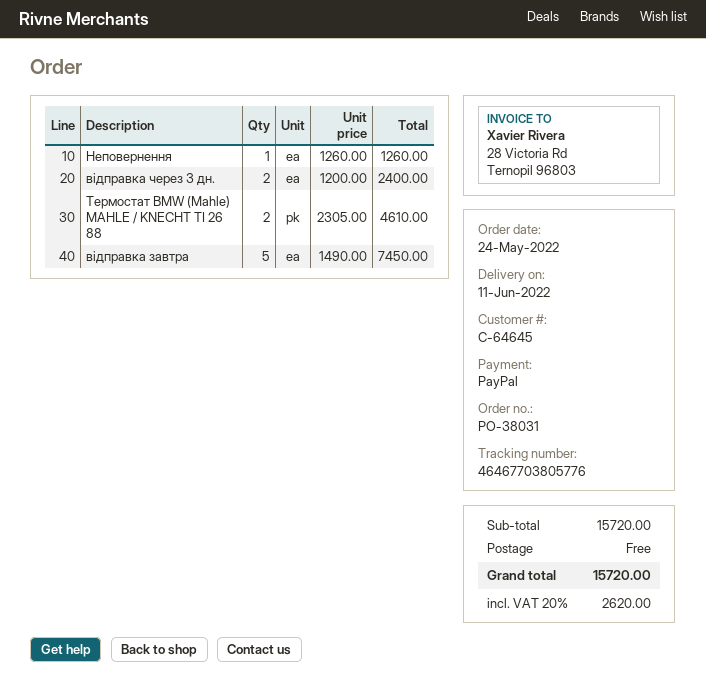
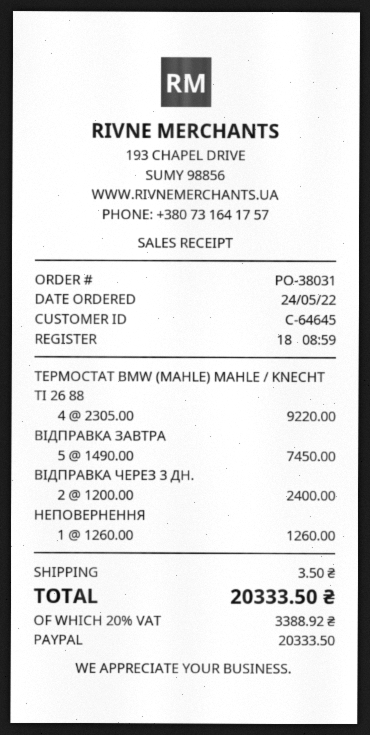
Термостат BMW (Mahle) MAHLE / KNECHT TI 26 88: 2 x 2305.00 = 4610.00 -> 4 x 2305.00 = 9220.00
shipping: 0.00 -> 3.50
tax: 20% = 2620.00 -> 20% = 3388.92
total: 15720.00 -> 20333.50

